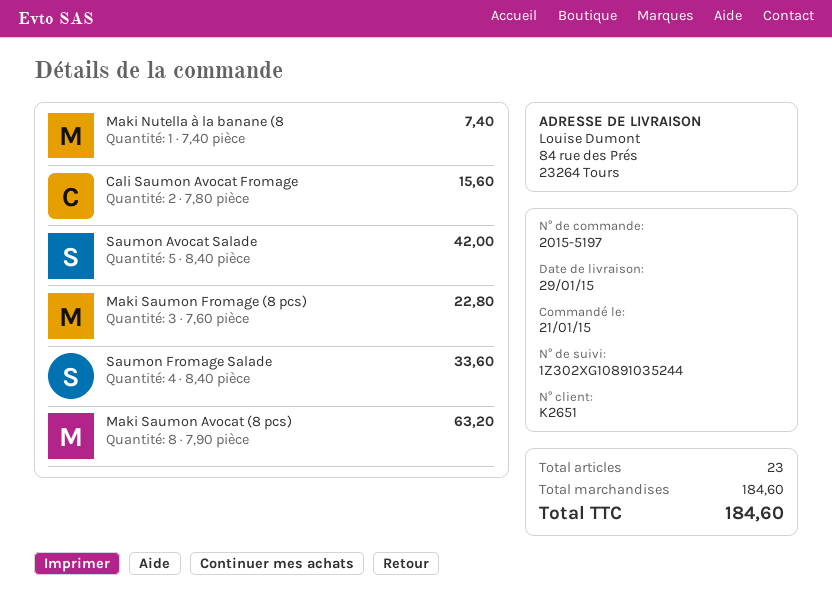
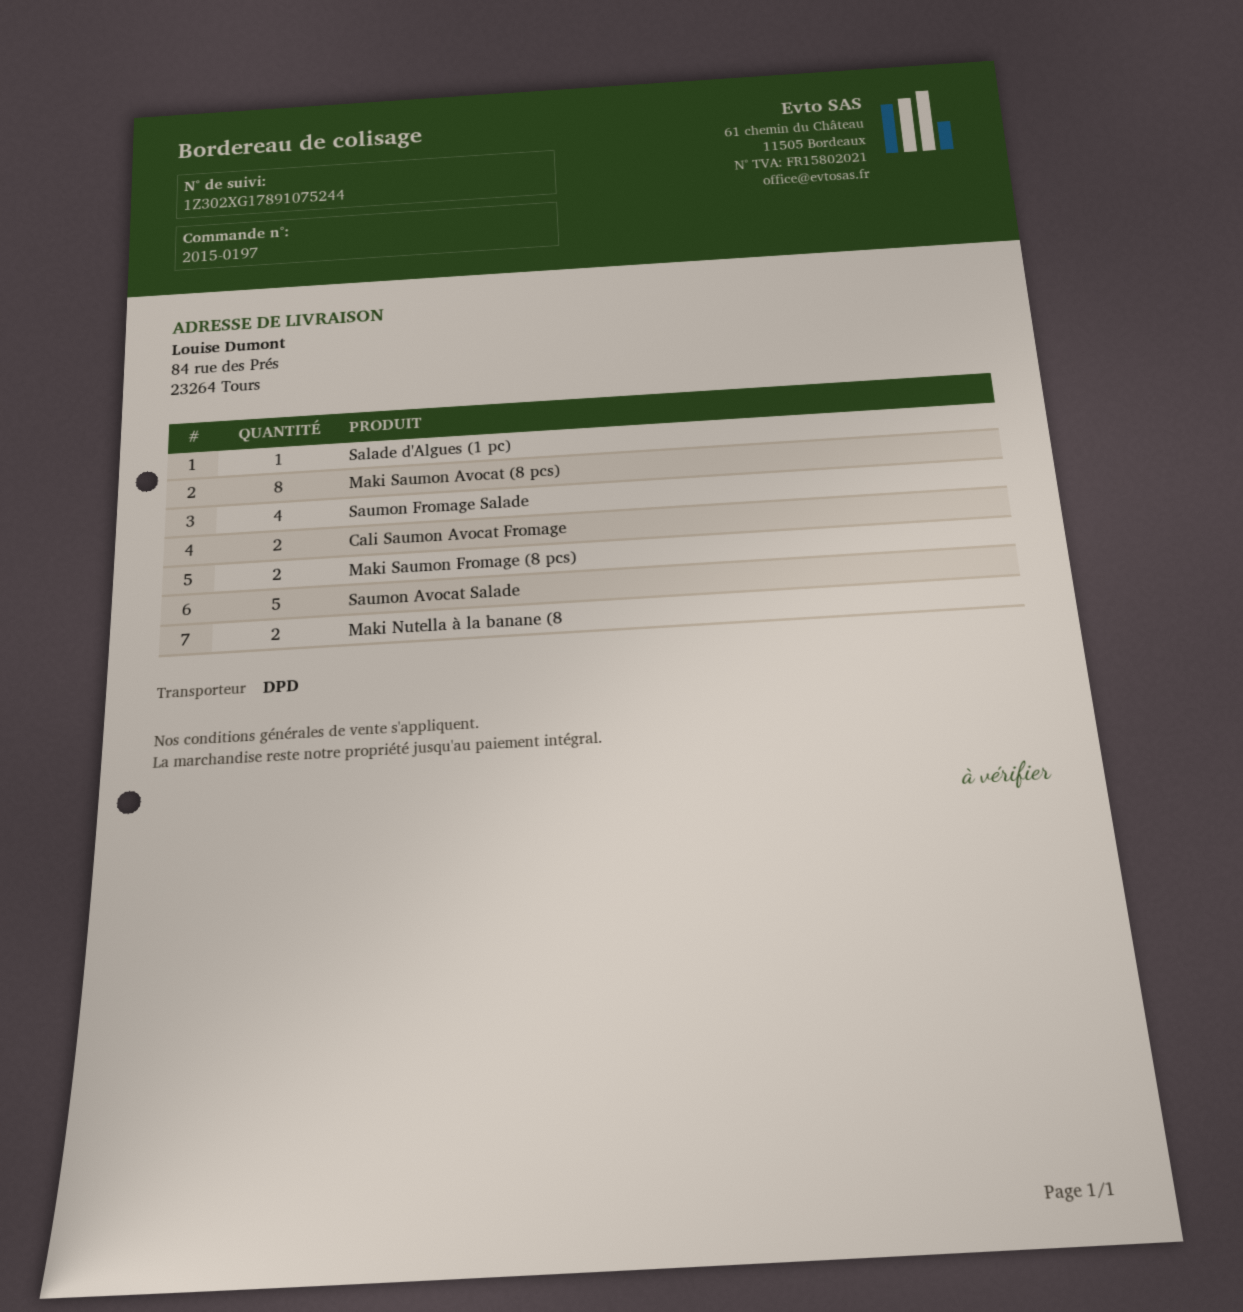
order number: 2015-5197 -> 2015-0197
tracking number: 1Z302XG10891035244 -> 1Z302XG17891075244
Maki Nutella à la banane (8: 1 -> 2
Maki Saumon Fromage (8 pcs): 3 -> 2
Salade d'Algues (1 pc): none -> 1

